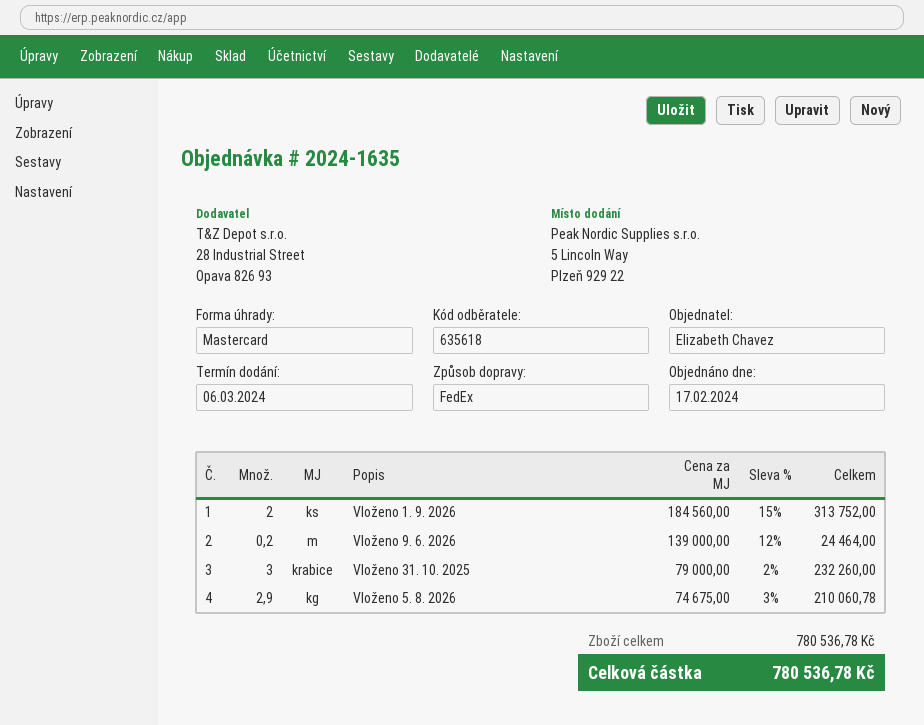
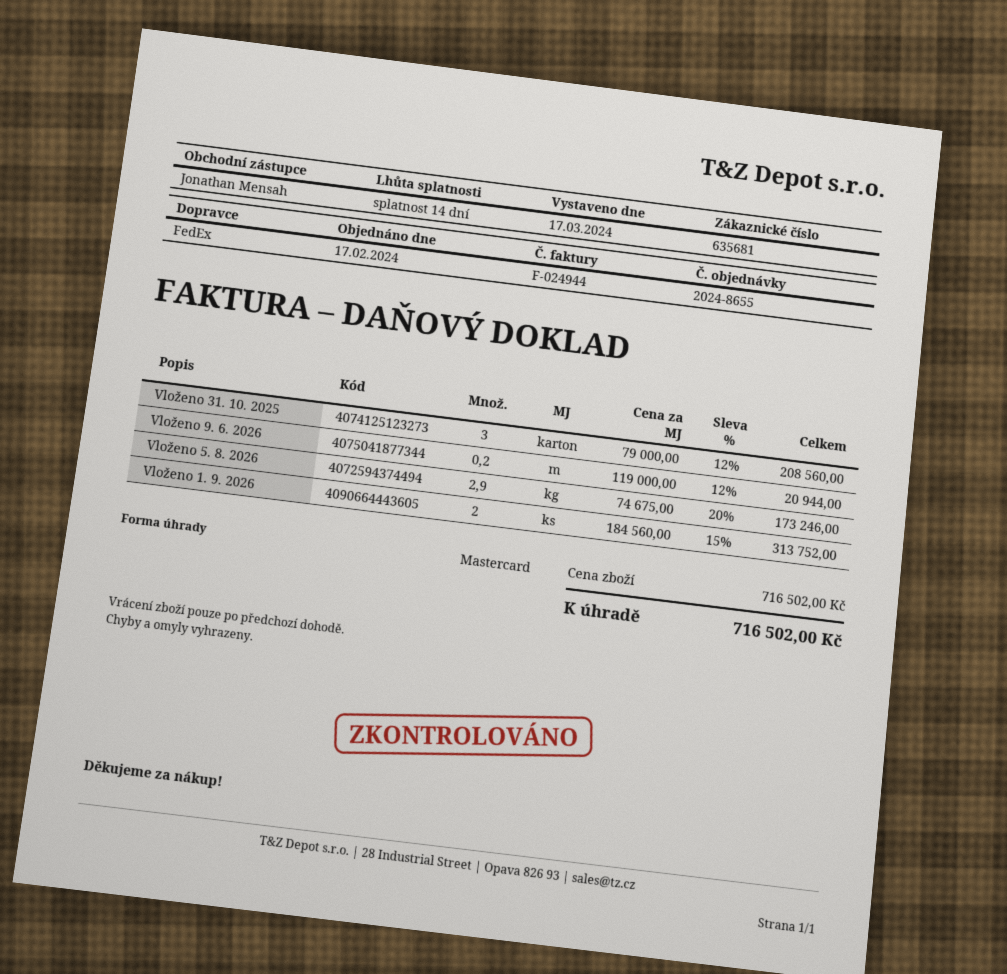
order number: 2024-1635 -> 2024-8655
customer number: 635618 -> 635681
Vloženo 9. 6. 2026: 0.2 x 139000.00 - 12% = 24464.00 -> 0.2 x 119000.00 - 12% = 20944.00
Vloženo 31. 10. 2025: 3 x 79000.00 - 2% = 232260.00 -> 3 x 79000.00 - 12% = 208560.00
Vloženo 5. 8. 2026: 2.9 x 74675.00 - 3% = 210060.78 -> 2.9 x 74675.00 - 20% = 173246.00
subtotal: 780536.78 -> 716502.00
total: 780536.78 -> 716502.00

